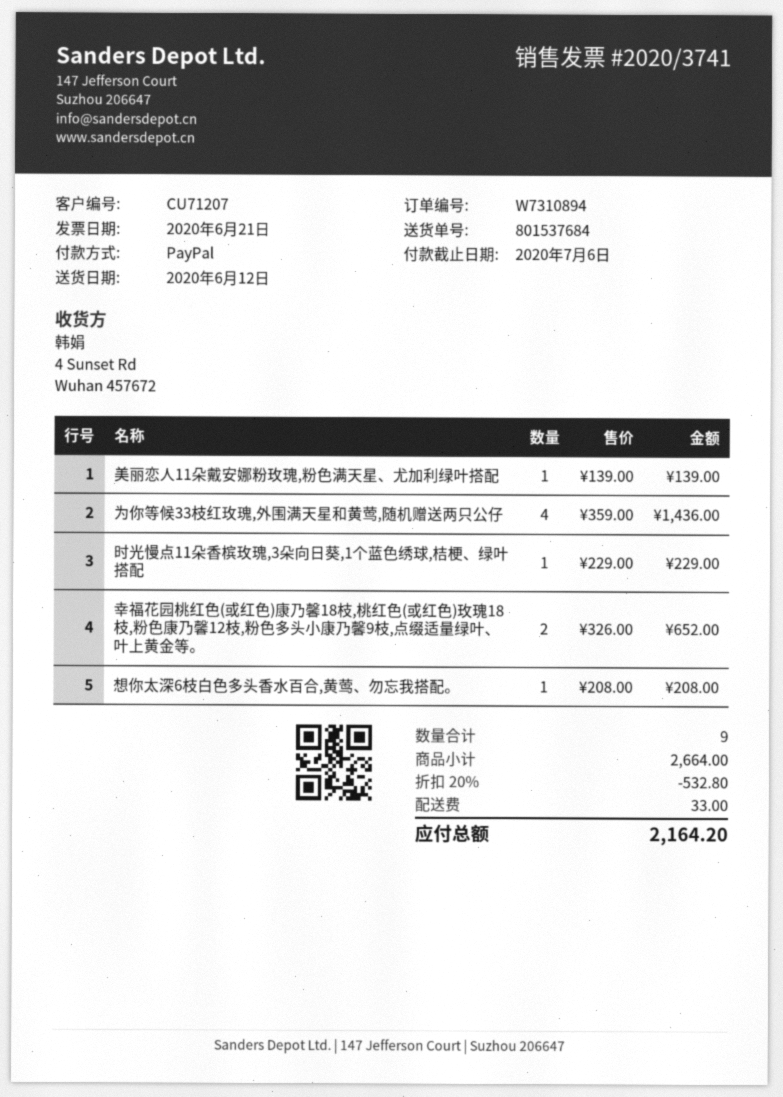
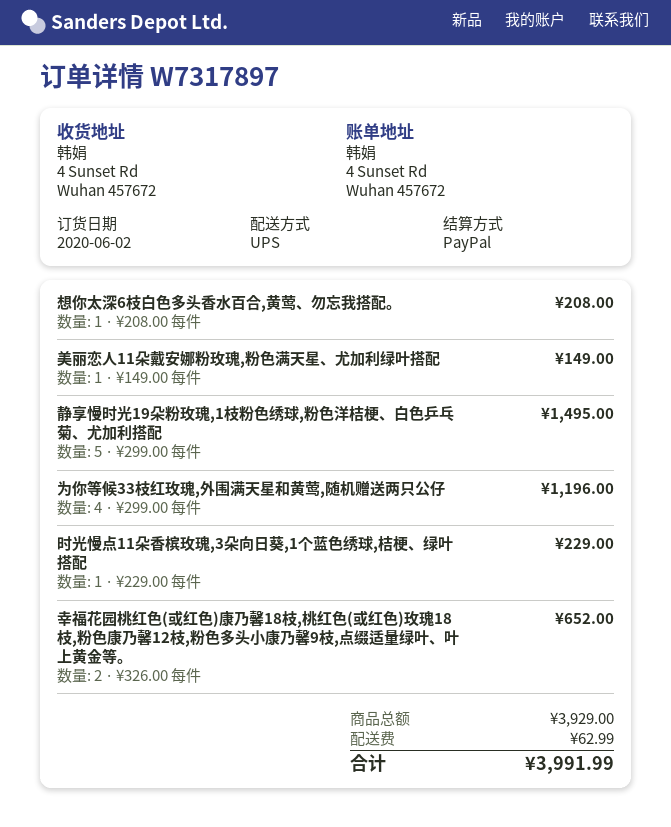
order number: W7310894 -> W7317897
美丽恋人11朵戴安娜粉玫瑰,粉色满天星、尤加利绿叶搭配: 1 x 139.00 = 139.00 -> 1 x 149.00 = 149.00
为你等候33枝红玫瑰,外围满天星和黄莺,随机赠送两只公仔: 4 x 359.00 = 1436.00 -> 4 x 299.00 = 1196.00
静享慢时光19朵粉玫瑰,1枝粉色绣球,粉色洋桔梗、白色乒乓菊、尤加利搭配: none -> 5 x 299.00 = 1495.00
subtotal: 2664.00 -> 3929.00
discount: 20% = 532.80 -> none
shipping: 33.00 -> 62.99
total: 2164.20 -> 3991.99

